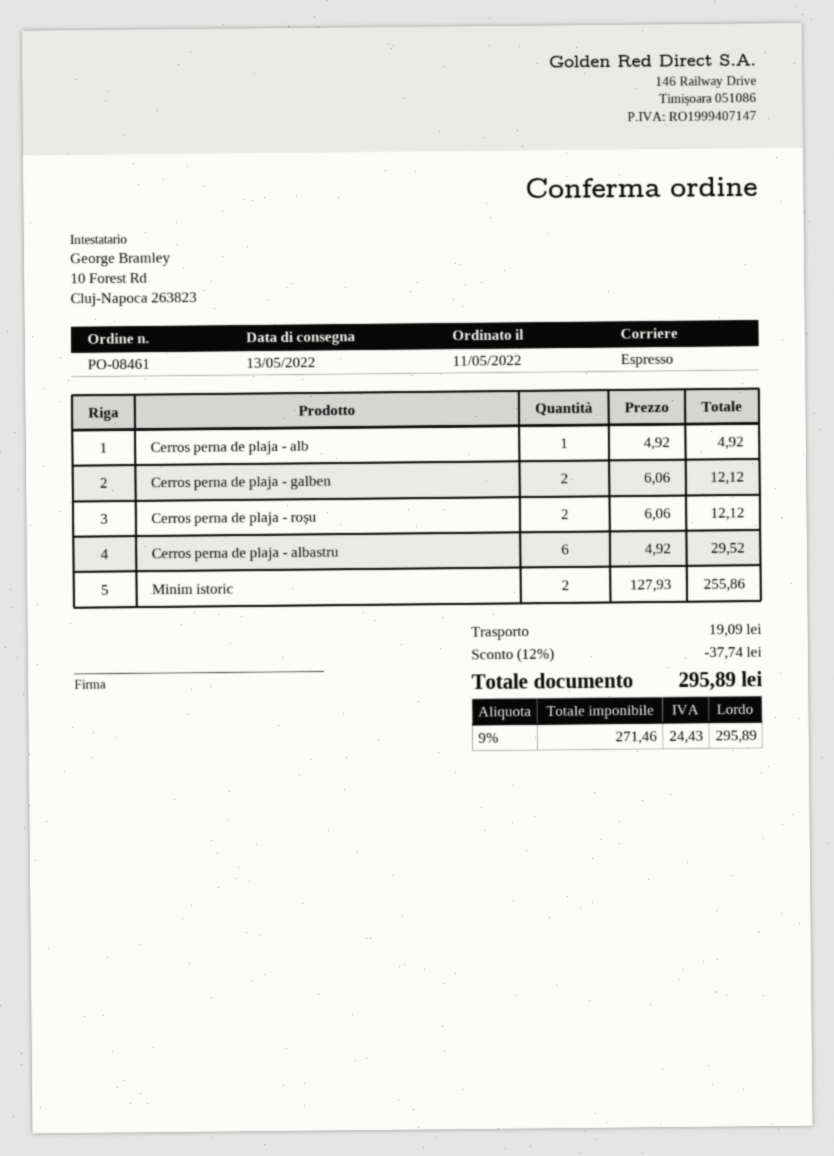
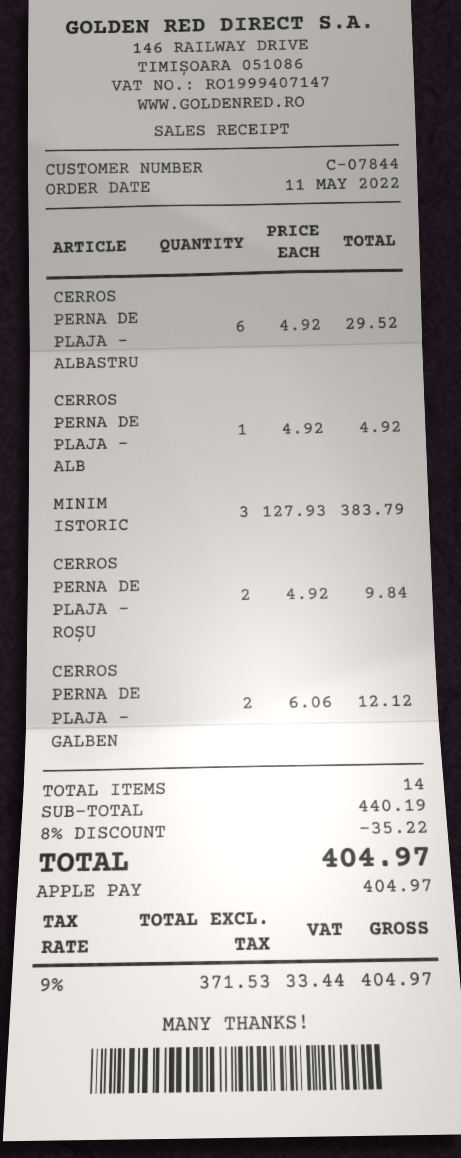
Cerros perna de plaja - roșu: 2 x 6.06 = 12.12 -> 2 x 4.92 = 9.84
Minim istoric: 2 x 127.93 = 255.86 -> 3 x 127.93 = 383.79
discount: 12% = 37.74 -> 8% = 35.22
shipping: 19.09 -> none
net: 271.46 -> 371.53
tax: 9% = 24.43 -> 9% = 33.44
total: 295.89 -> 404.97

